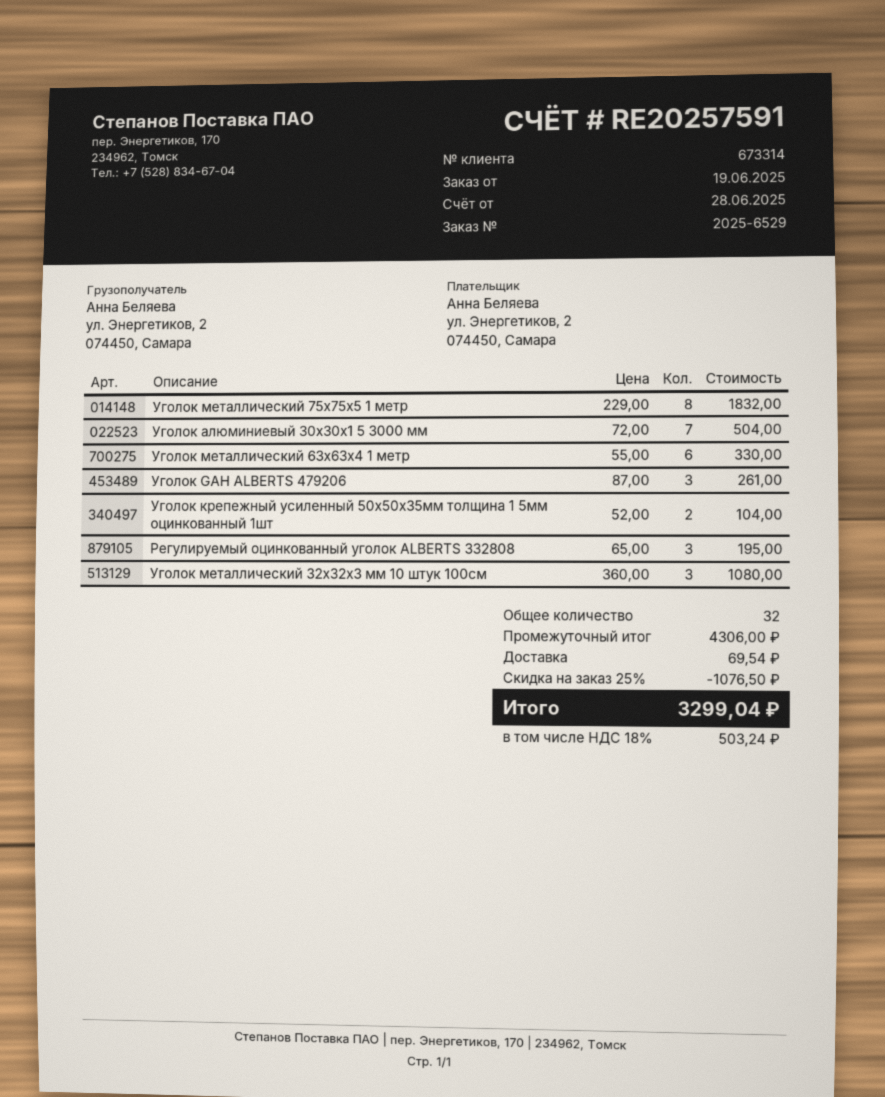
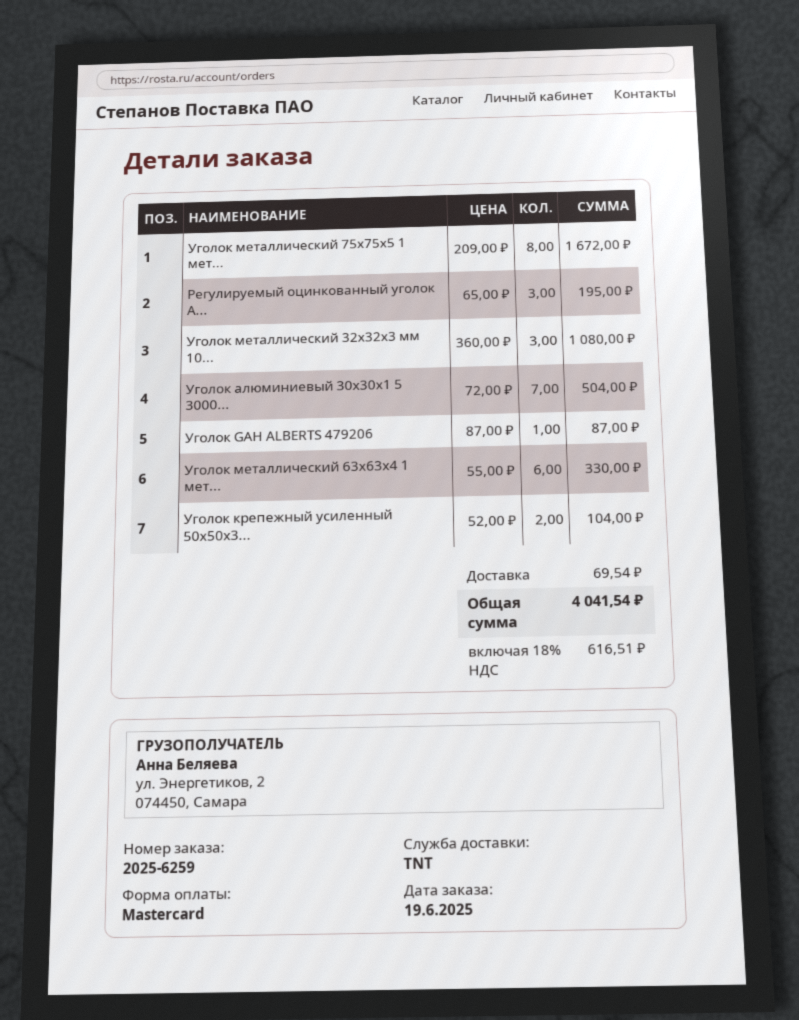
order number: 2025-6529 -> 2025-6259
Уголок металлический 75х75х5 1 метр: 8 x 229.00 = 1832.00 -> 8 x 209.00 = 1672.00
Уголок GAH ALBERTS 479206: 3 x 87.00 = 261.00 -> 1 x 87.00 = 87.00
discount: 25% = 1076.50 -> none
tax: 18% = 503.24 -> 18% = 616.51
total: 3299.04 -> 4041.54

